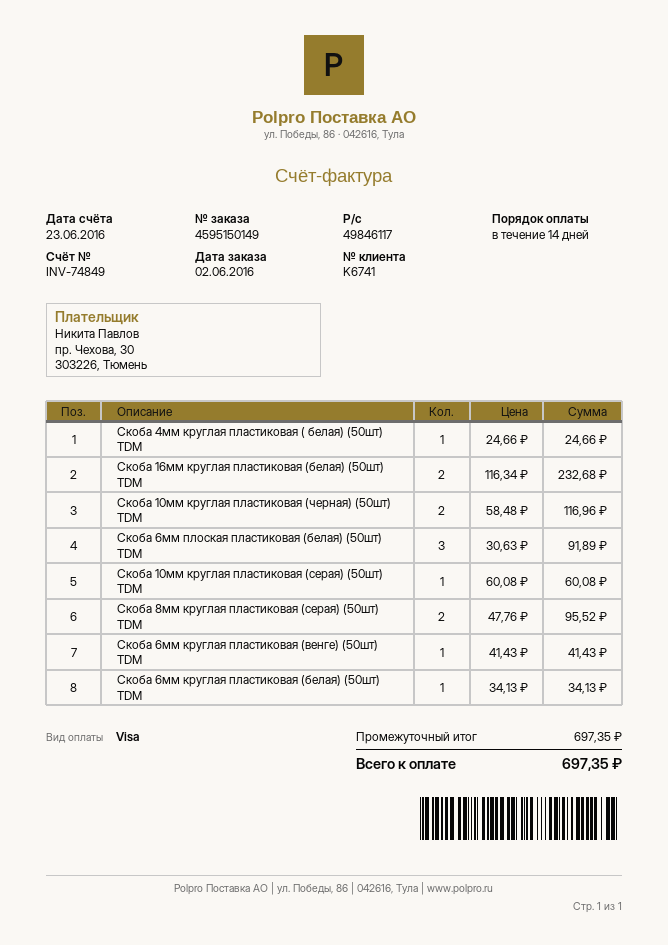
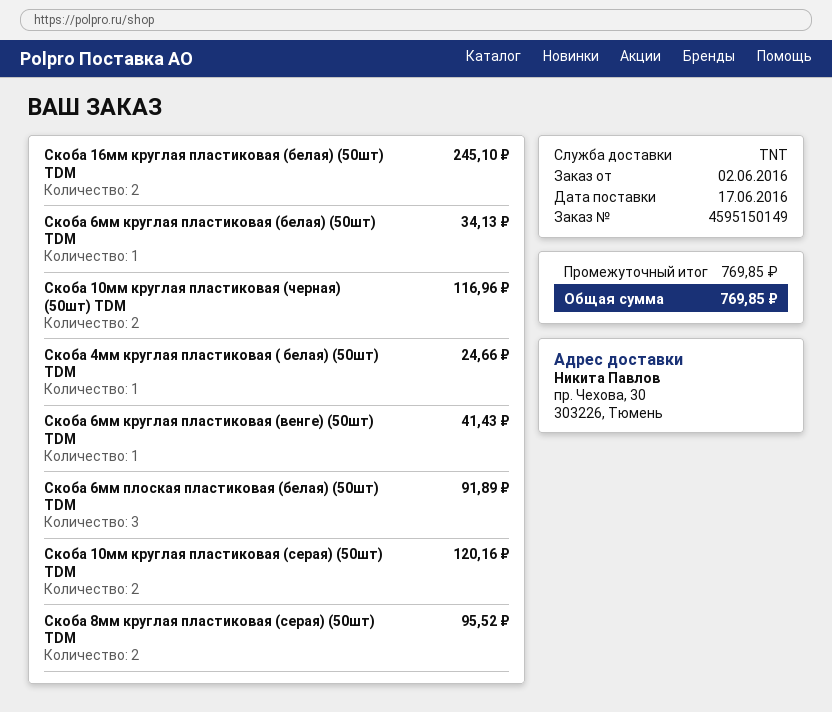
Скоба 16мм круглая пластиковая (белая) (50шт) TDM: 2 for 232.68 -> 2 for 245.10
Скоба 10мм круглая пластиковая (серая) (50шт) TDM: 1 for 60.08 -> 2 for 120.16
subtotal: 697.35 -> 769.85
total: 697.35 -> 769.85

